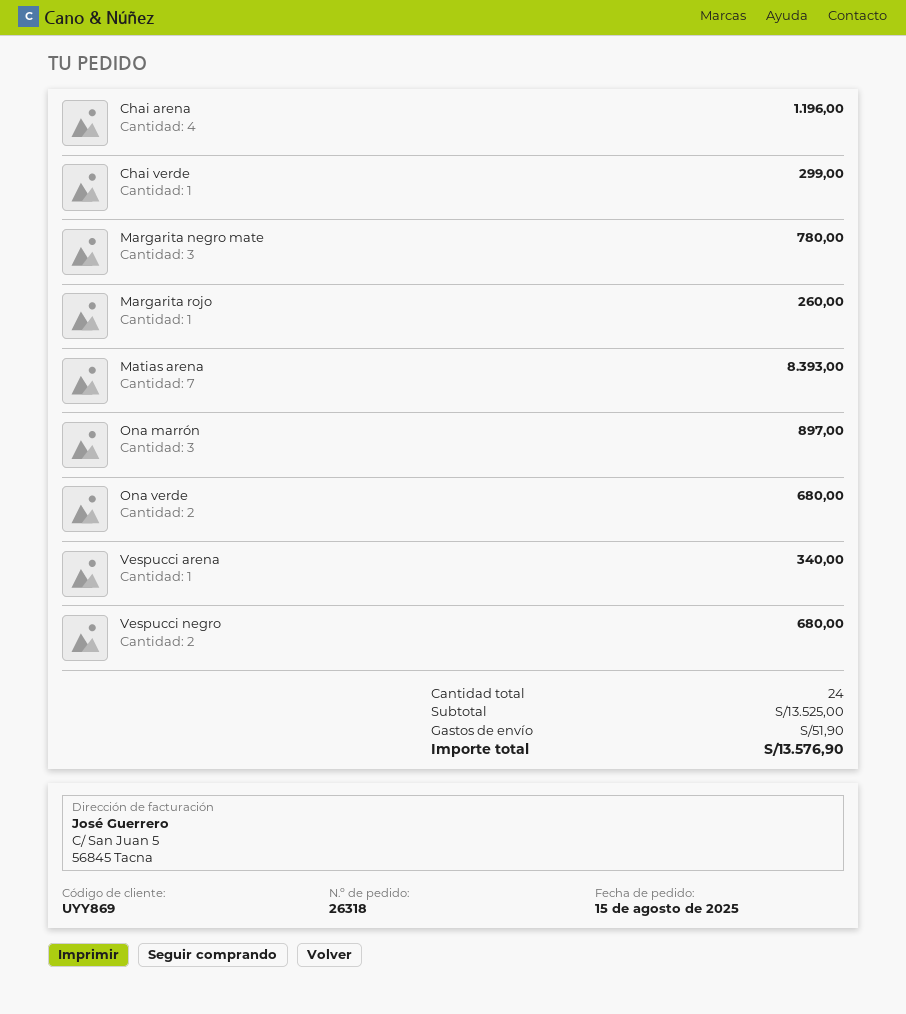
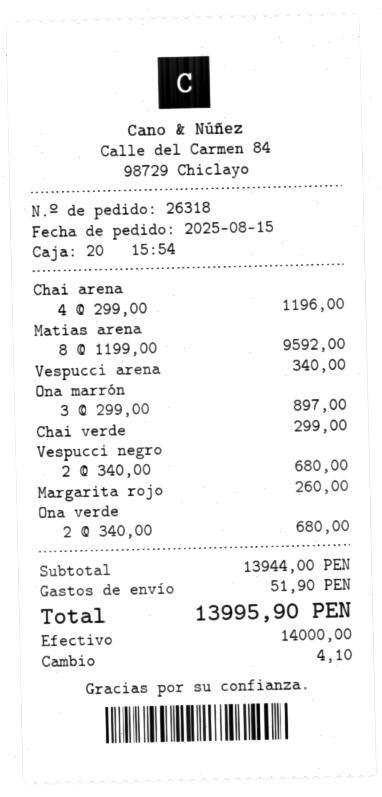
Margarita negro mate: 3 for 780.00 -> none
Matias arena: 7 for 8393.00 -> 8 for 9592.00
subtotal: 13525.00 -> 13944.00
total: 13576.90 -> 13995.90

